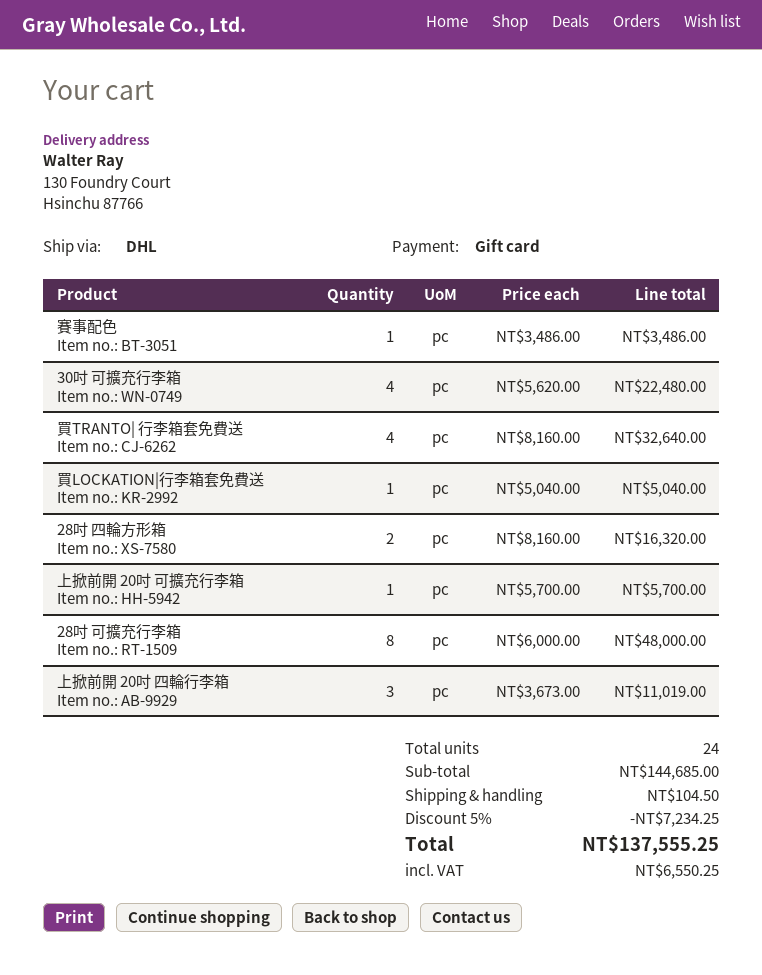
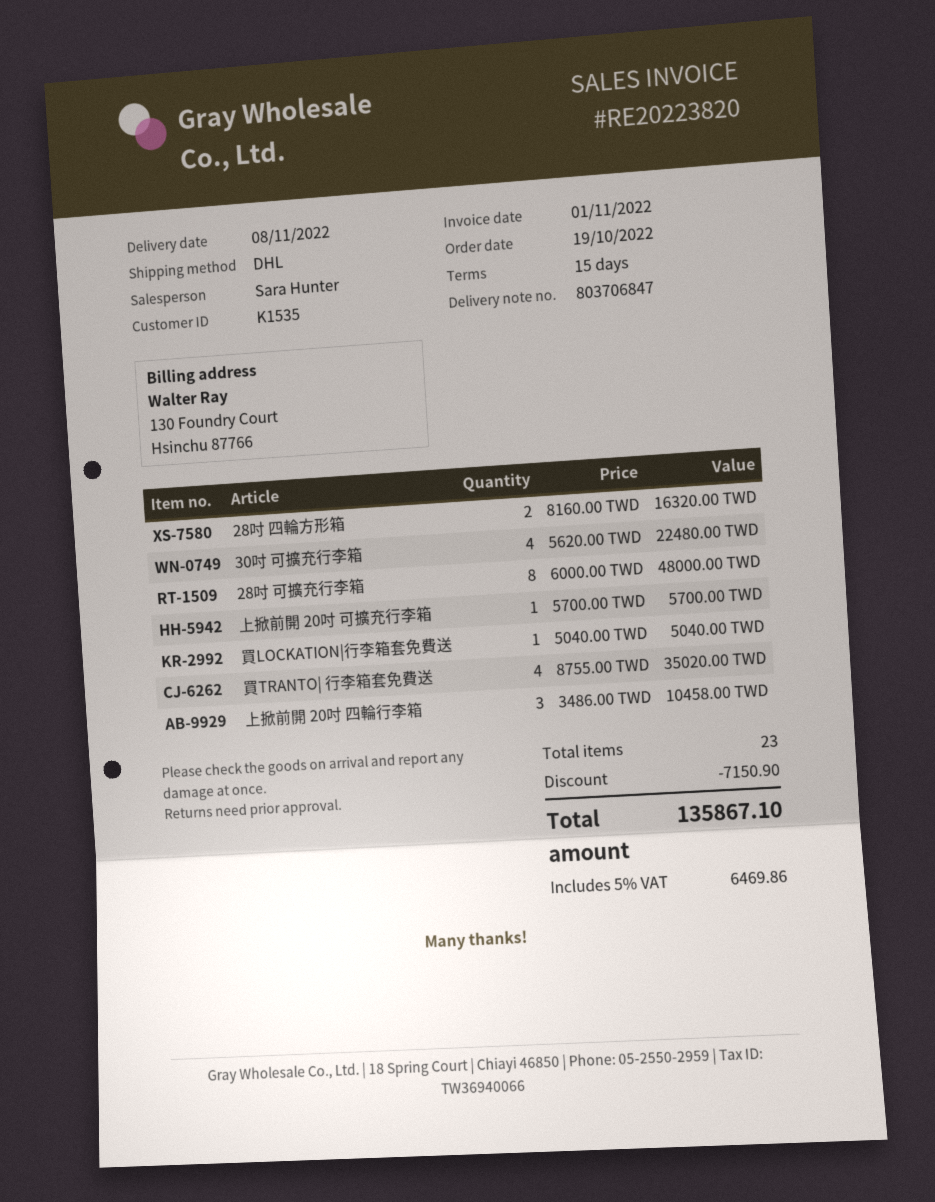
賽事配色: 1 x 3486.00 = 3486.00 -> none
買TRANTO| 行李箱套免費送: 4 x 8160.00 = 32640.00 -> 4 x 8755.00 = 35020.00
上掀前開 20吋 四輪行李箱: 3 x 3673.00 = 11019.00 -> 3 x 3486.00 = 10458.00
total quantity: 24 -> 23
discount: 7234.25 -> 7150.90
shipping: 104.50 -> none
tax: 6550.25 -> 6469.86
total: 137555.25 -> 135867.10

